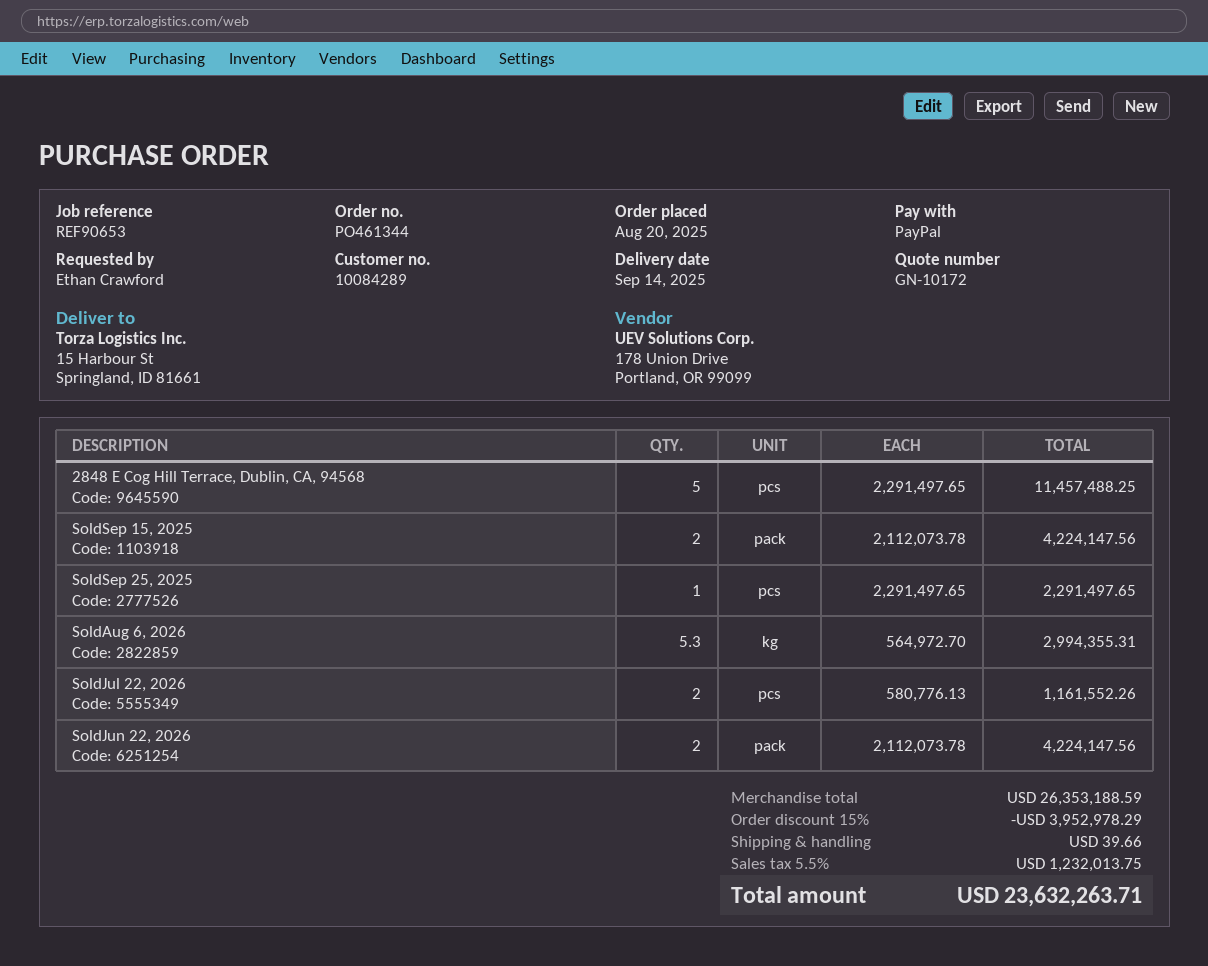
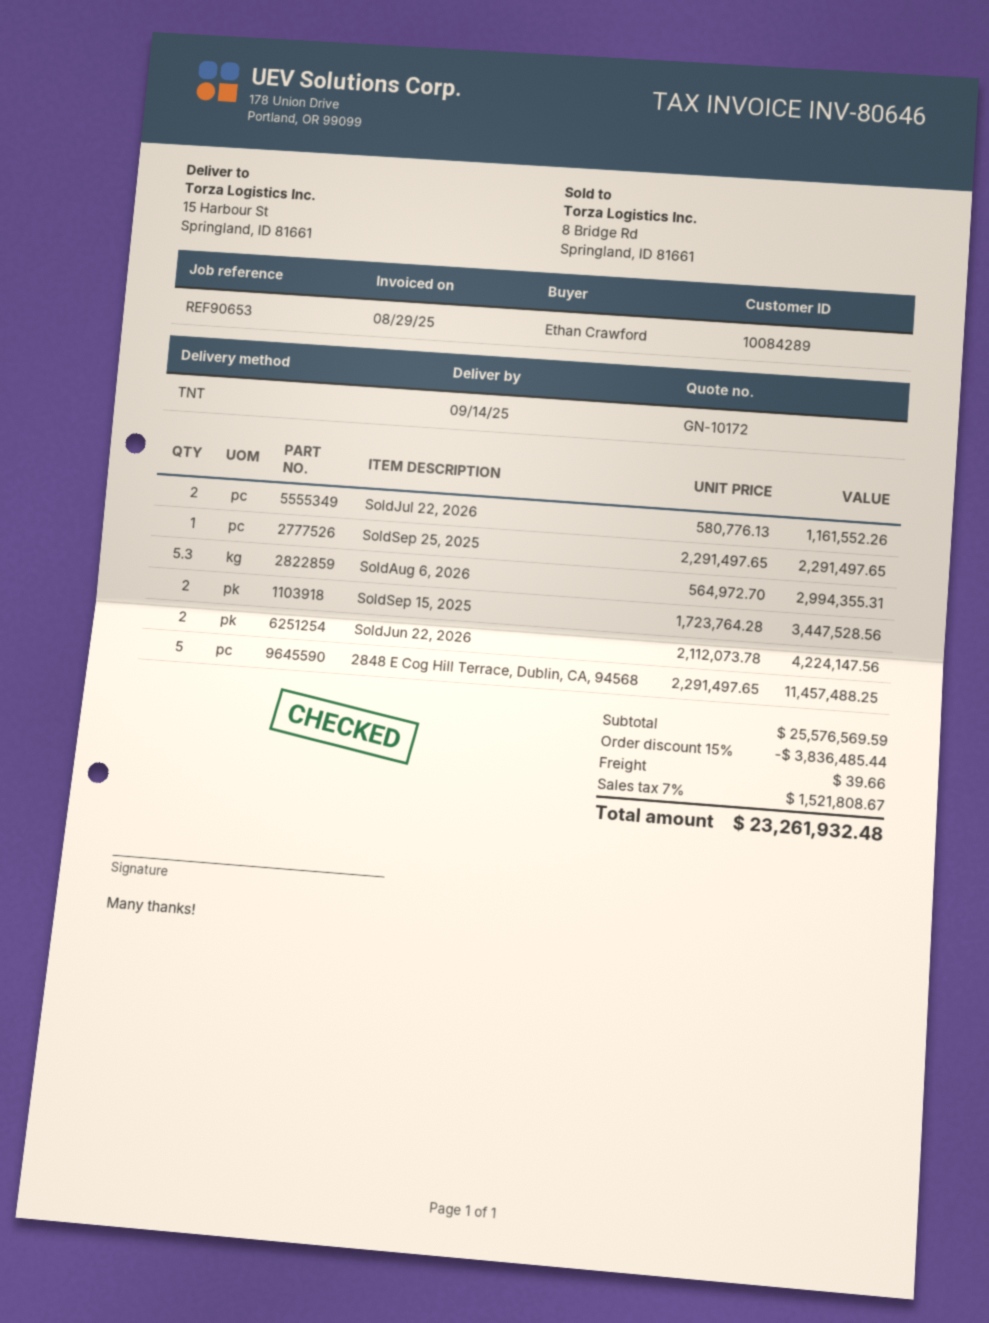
SoldSep 15, 2025: 2 x 2112073.78 = 4224147.56 -> 2 x 1723764.28 = 3447528.56
subtotal: 26353188.59 -> 25576569.59
discount: 15% = 3952978.29 -> 15% = 3836485.44
tax: 5.5% = 1232013.75 -> 7% = 1521808.67
total: 23632263.71 -> 23261932.48

